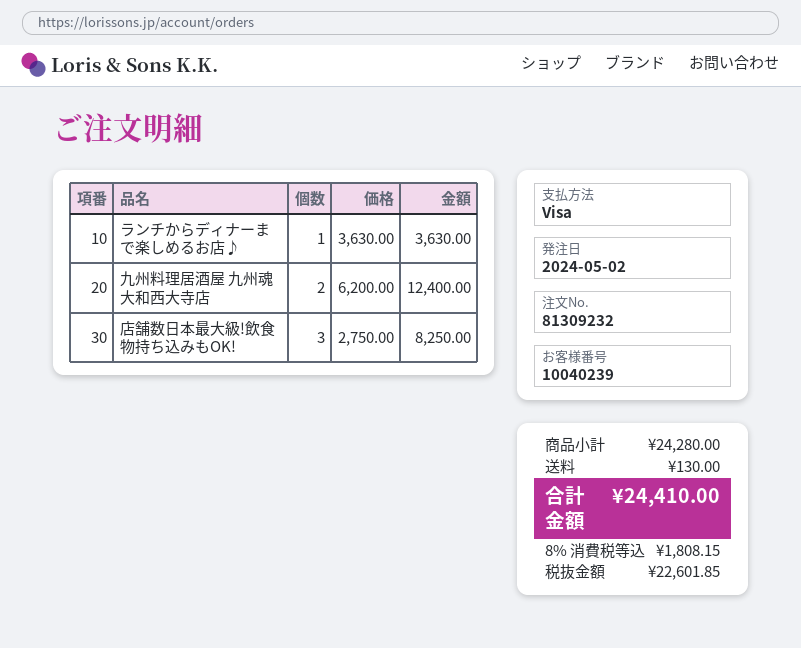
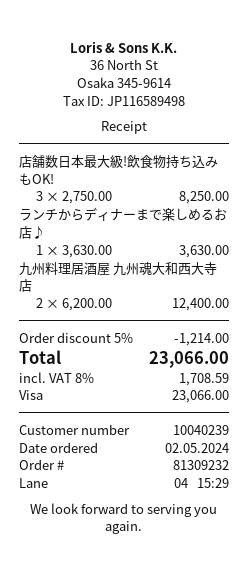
discount: none -> 5% = 1214.00
shipping: 130.00 -> none
tax: 8% = 1808.15 -> 8% = 1708.59
total: 24410.00 -> 23066.00

